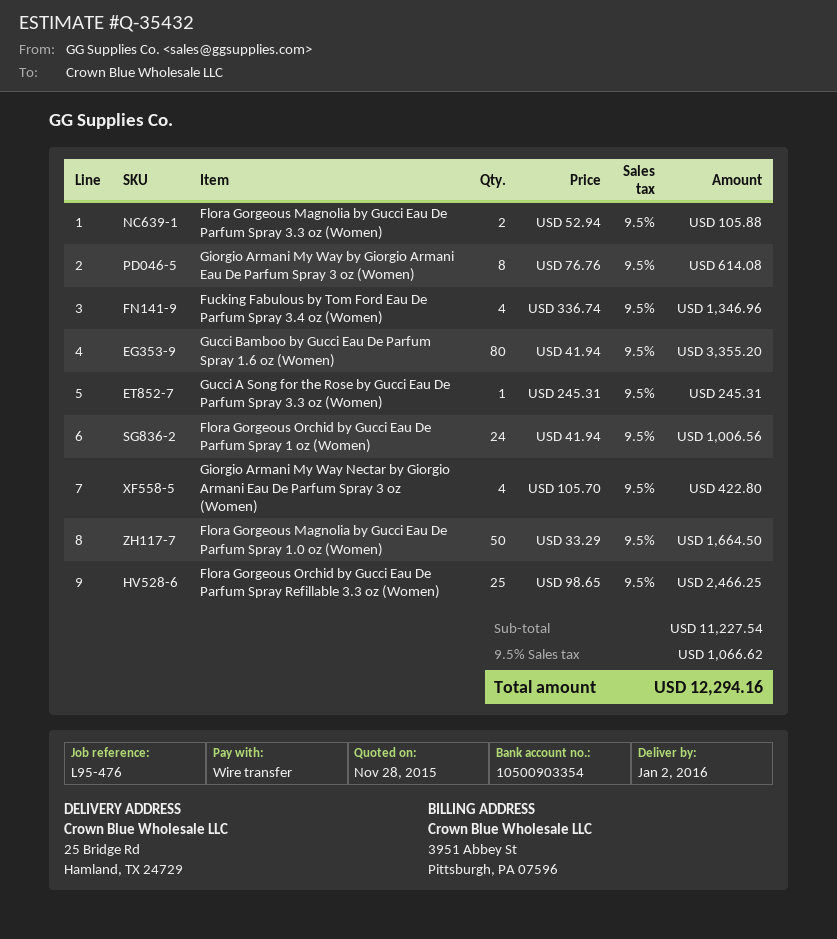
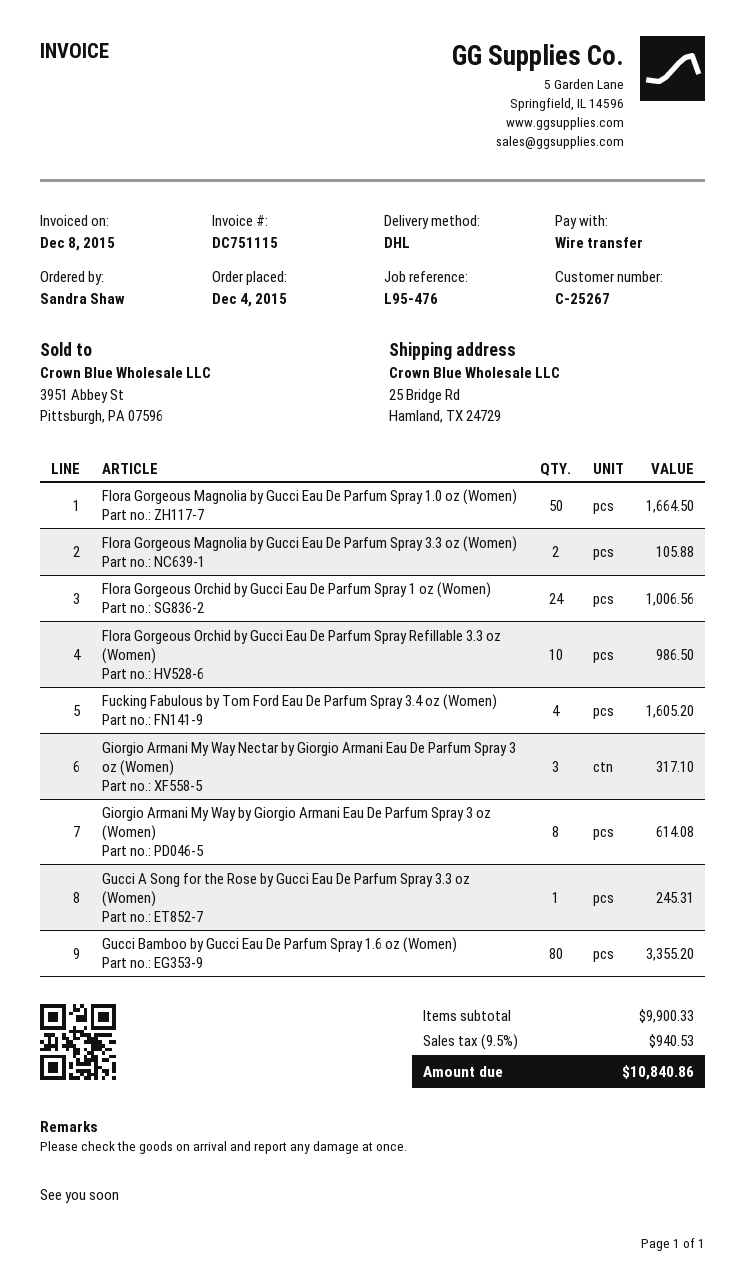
Fucking Fabulous by Tom Ford Eau De Parfum Spray 3.4 oz (Women): 4 for 1346.96 -> 4 for 1605.20
Giorgio Armani My Way Nectar by Giorgio Armani Eau De Parfum Spray 3 oz (Women): 4 for 422.80 -> 3 for 317.10
Flora Gorgeous Orchid by Gucci Eau De Parfum Spray Refillable 3.3 oz (Women): 25 for 2466.25 -> 10 for 986.50
subtotal: 11227.54 -> 9900.33
tax: 9.5% = 1066.62 -> 9.5% = 940.53
total: 12294.16 -> 10840.86

